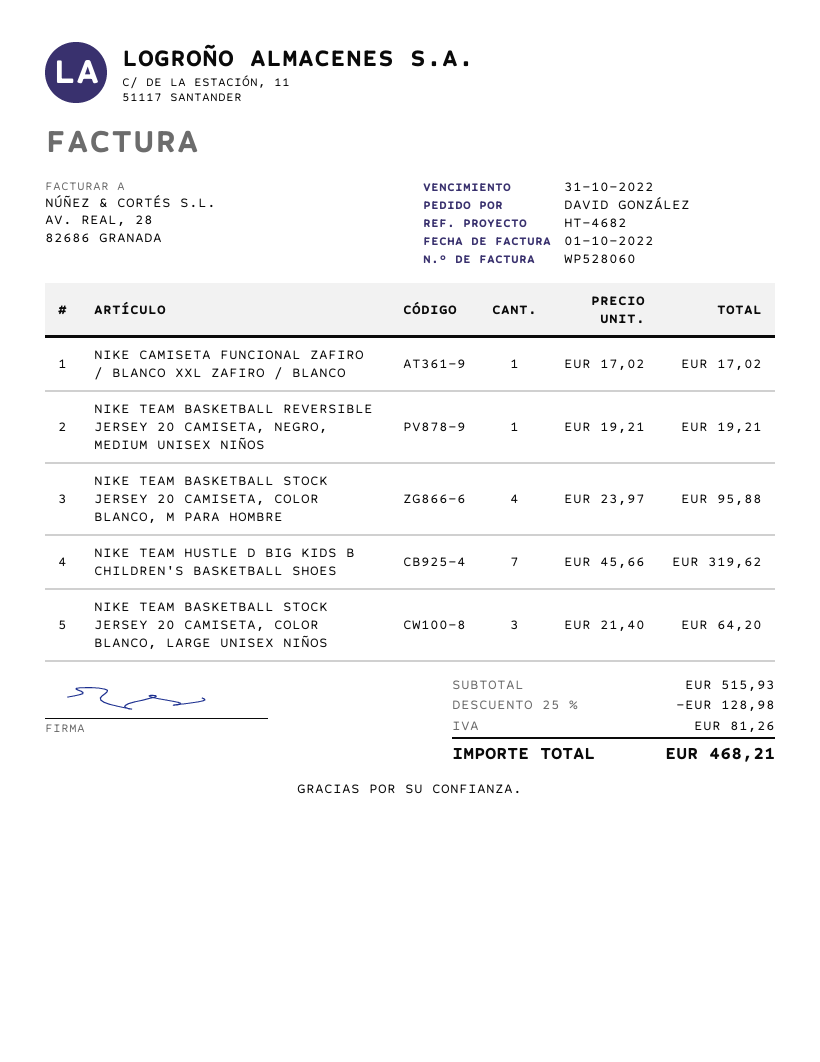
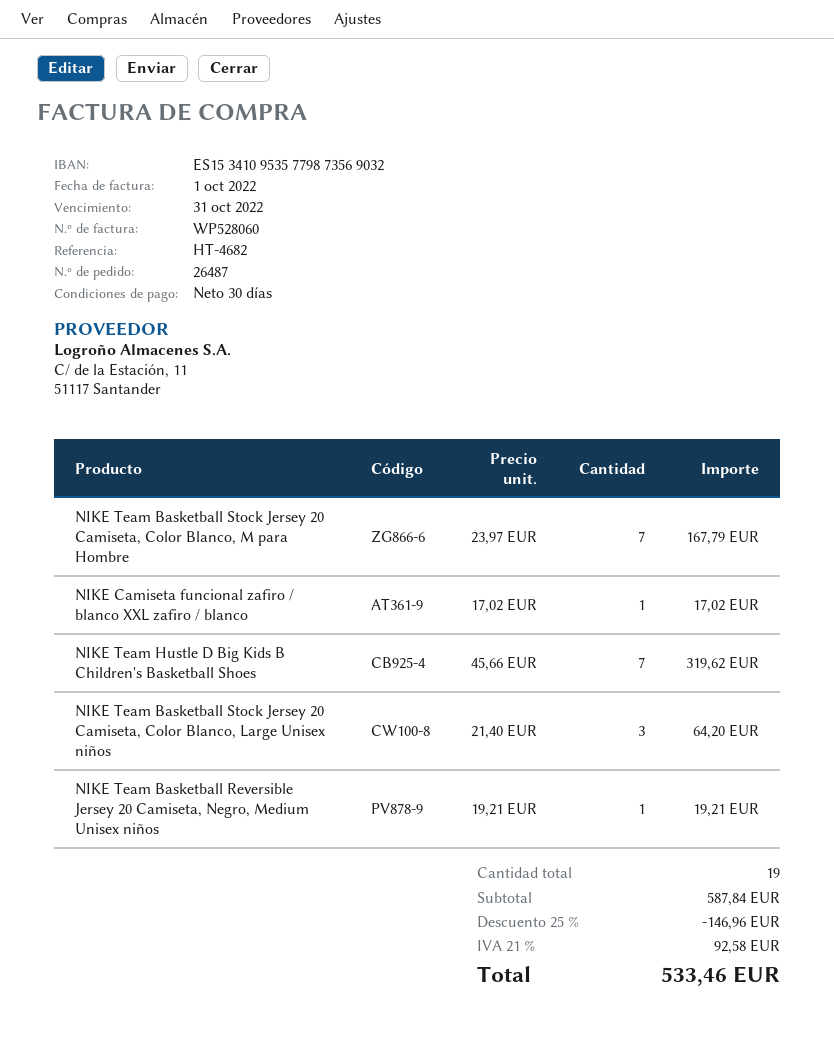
NIKE TEAM BASKETBALL STOCK JERSEY 20 CAMISETA, COLOR BLANCO, M PARA HOMBRE: 4 x 23.97 = 95.88 -> 7 x 23.97 = 167.79
subtotal: 515.93 -> 587.84
discount: 25% = 128.98 -> 25% = 146.96
tax: 81.26 -> 92.58
total: 468.21 -> 533.46

